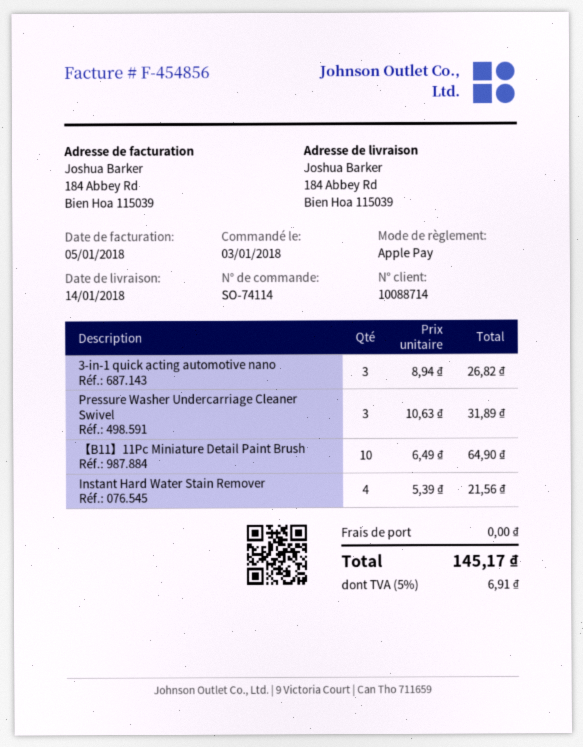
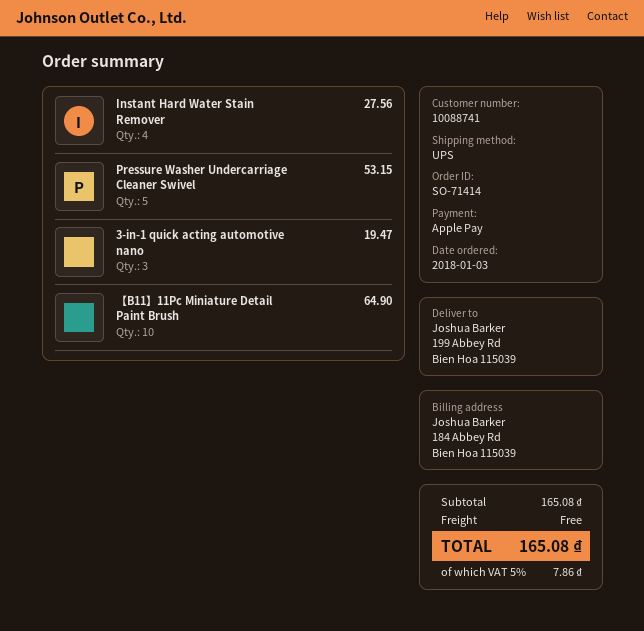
order number: SO-74114 -> SO-71414
customer number: 10088714 -> 10088741
ship to: 184 Abbey Rd, Bien Hoa 115039 -> 199 Abbey Rd, Bien Hoa 115039
3-in-1 quick acting automotive nano: 3 for 26.82 -> 3 for 19.47
Pressure Washer Undercarriage Cleaner Swivel: 3 for 31.89 -> 5 for 53.15
Instant Hard Water Stain Remover: 4 for 21.56 -> 4 for 27.56
tax: 5% = 6.91 -> 5% = 7.86
total: 145.17 -> 165.08

